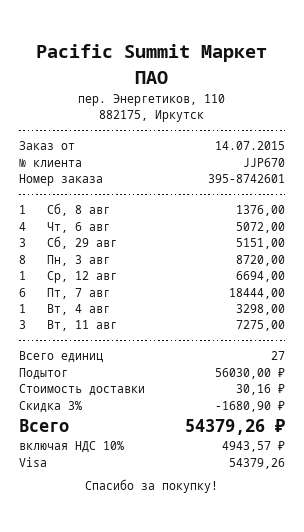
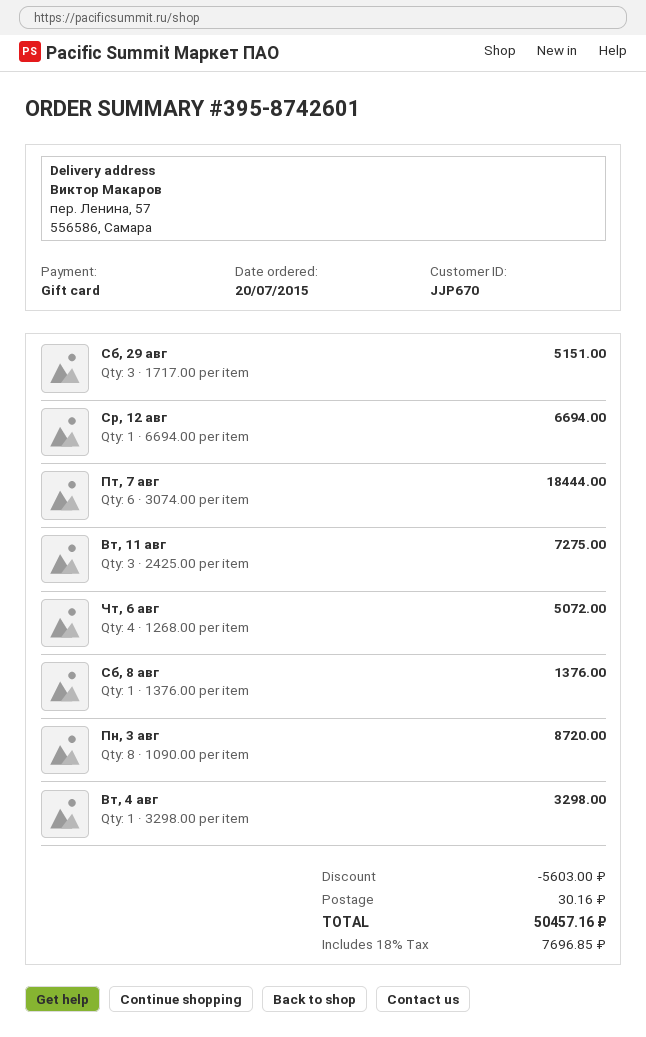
order date: 2015-07-14 -> 2015-07-20
payment method: Visa -> gift card
discount: 1680.90 -> 5603.00
tax: 10% = 4943.57 -> 18% = 7696.85
total: 54379.26 -> 50457.16

